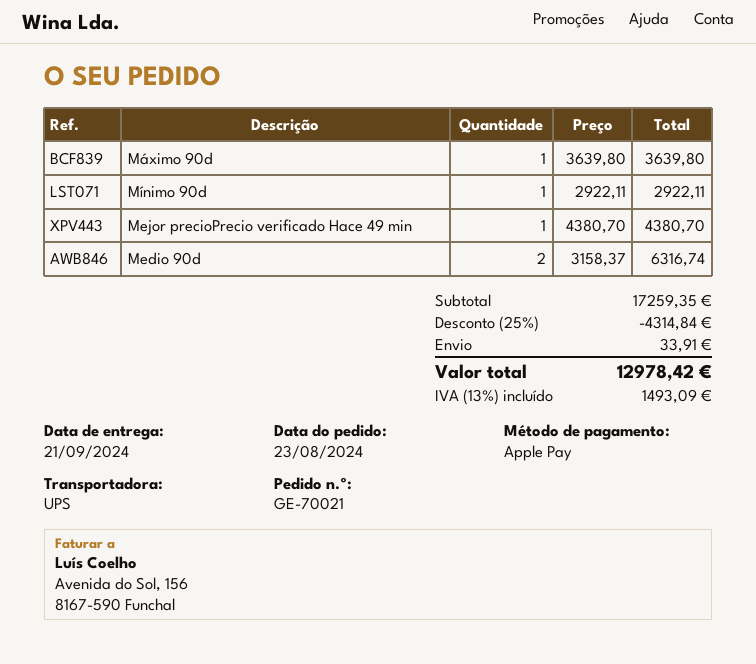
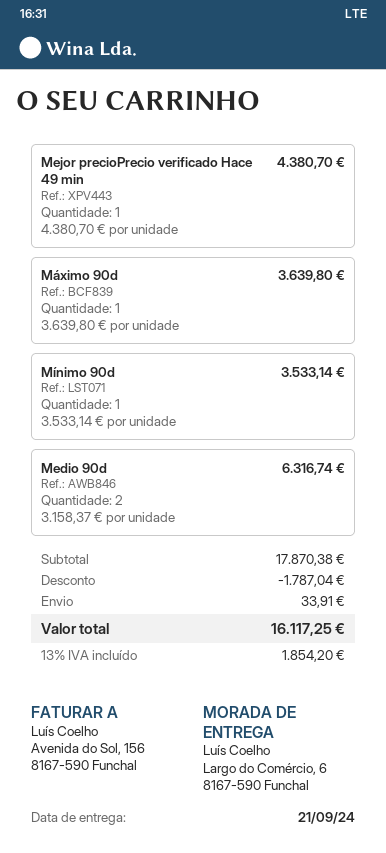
Mínimo 90d: 1 x 2922.11 = 2922.11 -> 1 x 3533.14 = 3533.14
subtotal: 17259.35 -> 17870.38
discount: 4314.84 -> 1787.04
tax: 13% = 1493.09 -> 13% = 1854.20
total: 12978.42 -> 16117.25

